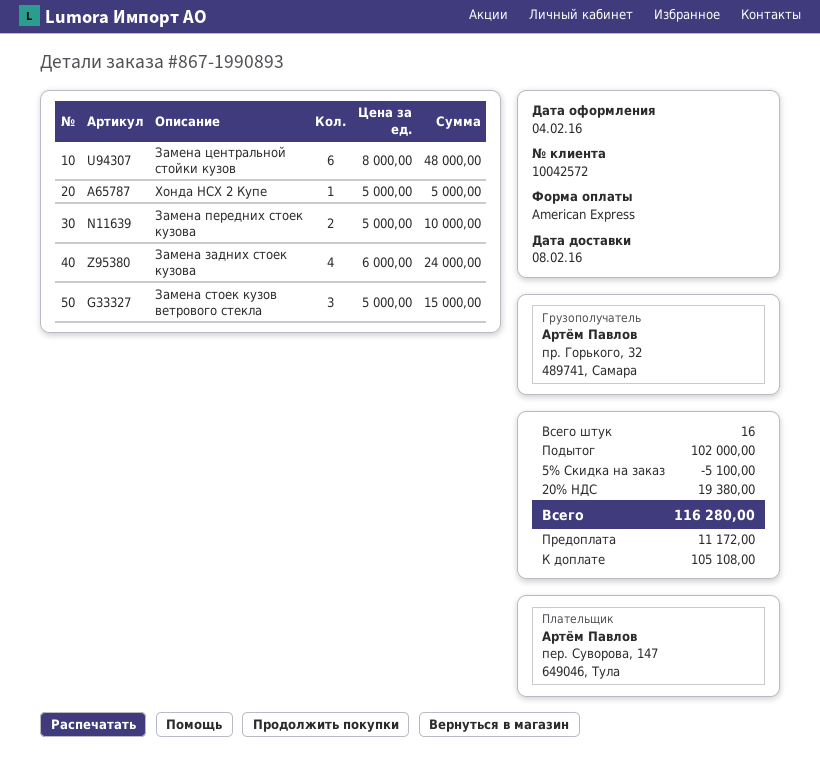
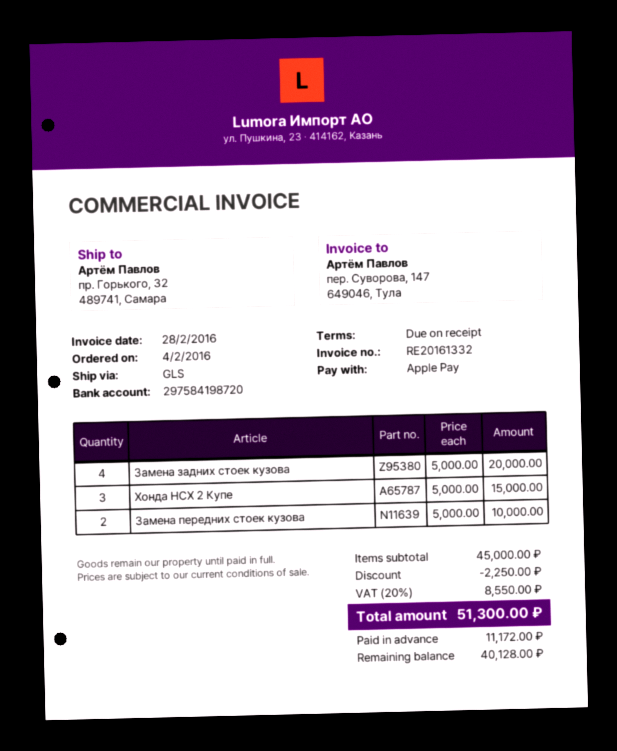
payment method: American Express -> Apple Pay
Замена центральной стойки кузов: 6 x 8000.00 = 48000.00 -> none
Хонда НСХ 2 Купе: 1 x 5000.00 = 5000.00 -> 3 x 5000.00 = 15000.00
Замена задних стоек кузова: 4 x 6000.00 = 24000.00 -> 4 x 5000.00 = 20000.00
Замена стоек кузов ветрового стекла: 3 x 5000.00 = 15000.00 -> none
subtotal: 102000.00 -> 45000.00
discount: 5100.00 -> 2250.00
tax: 20% = 19380.00 -> 20% = 8550.00
total: 116280.00 -> 51300.00
balance: 105108.00 -> 40128.00

